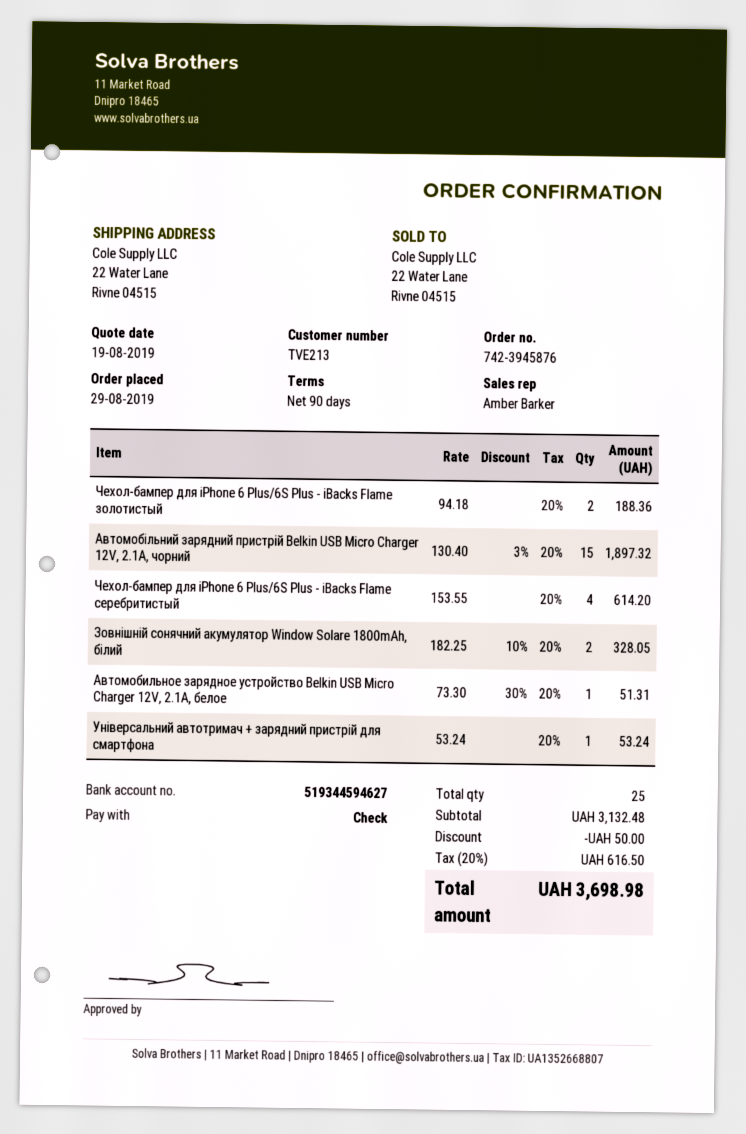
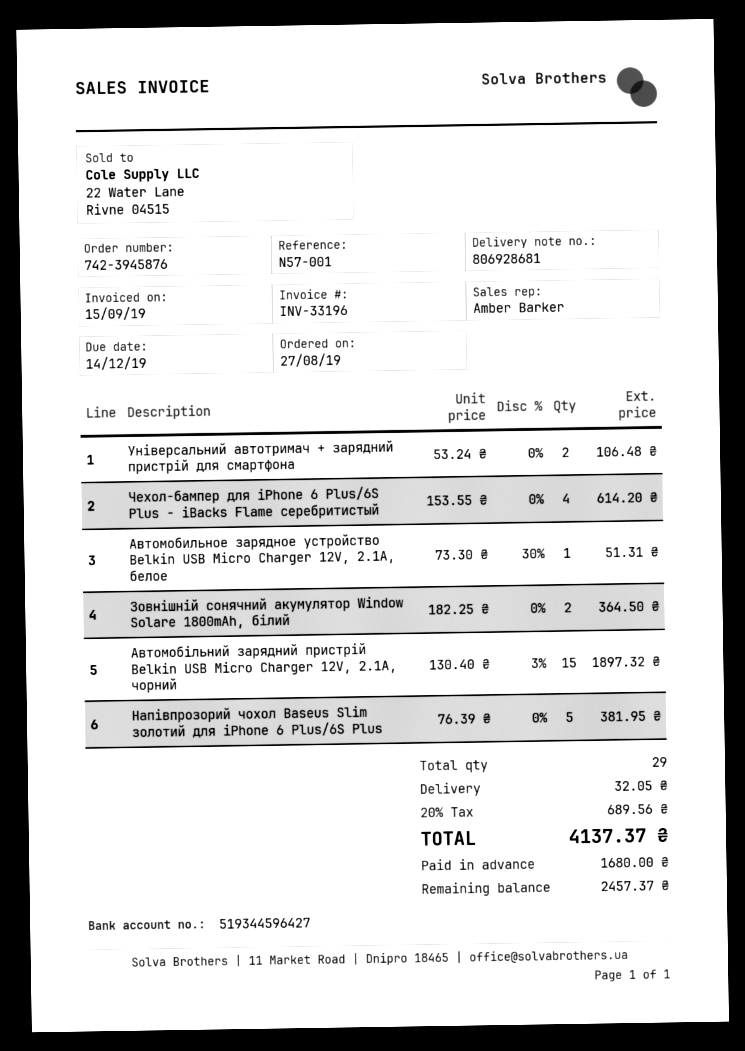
order date: 2019-08-29 -> 2019-08-27
bank account: 519344594627 -> 519344596427
Чехол-бампер для iPhone 6 Plus/6S Plus - iBacks Flame золотистый: 2 x 94.18 = 188.36 -> none
Зовнішній сонячний акумулятор Window Solare 1800mAh, білий: 2 x 182.25 - 10% = 328.05 -> 2 x 182.25 = 364.50
Універсальний автотримач + зарядний пристрій для смартфона: 1 x 53.24 = 53.24 -> 2 x 53.24 = 106.48
Напівпрозорий чохол Baseus Slim золотий для iPhone 6 Plus/6S Plus: none -> 5 x 76.39 = 381.95
total quantity: 25 -> 29
discount: 50.00 -> none
shipping: none -> 32.05
tax: 20% = 616.50 -> 20% = 689.56
total: 3698.98 -> 4137.37

